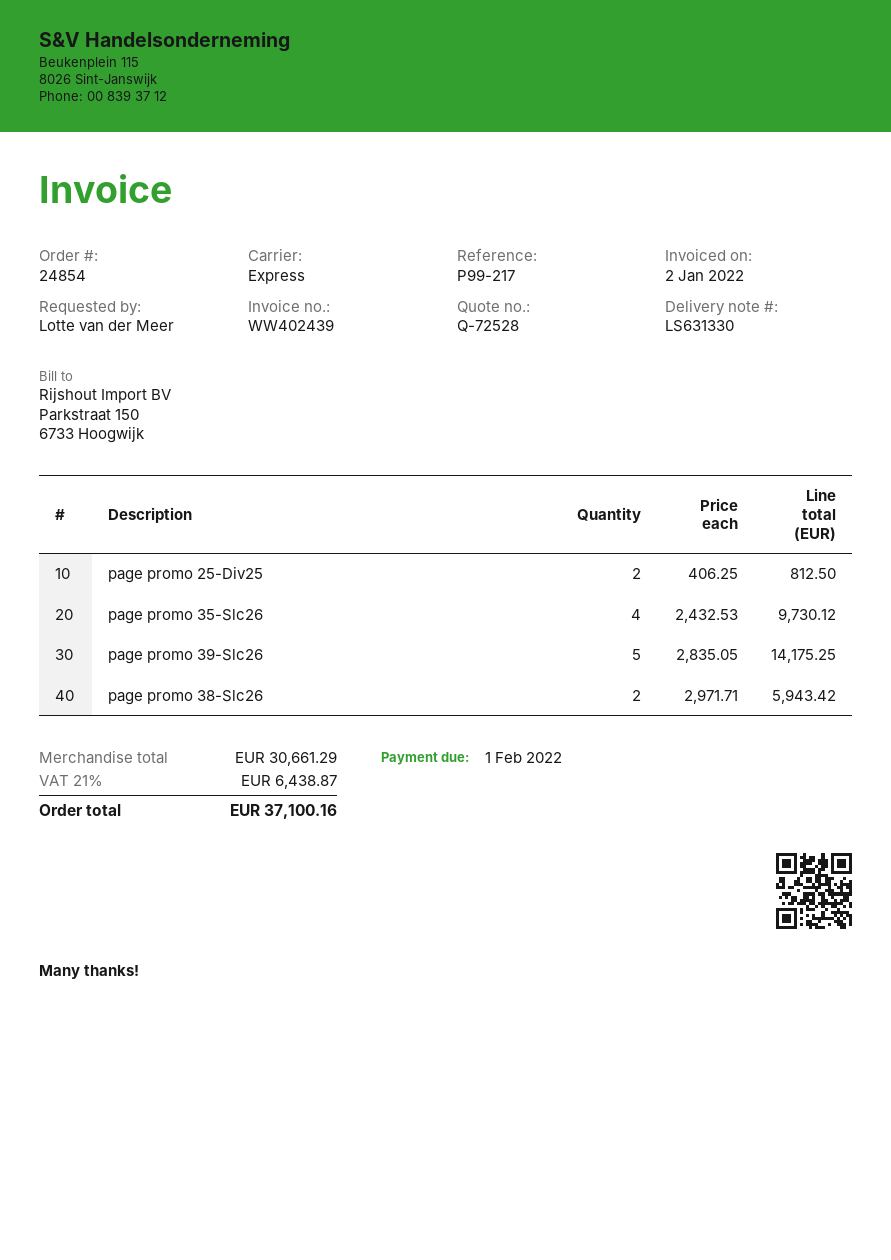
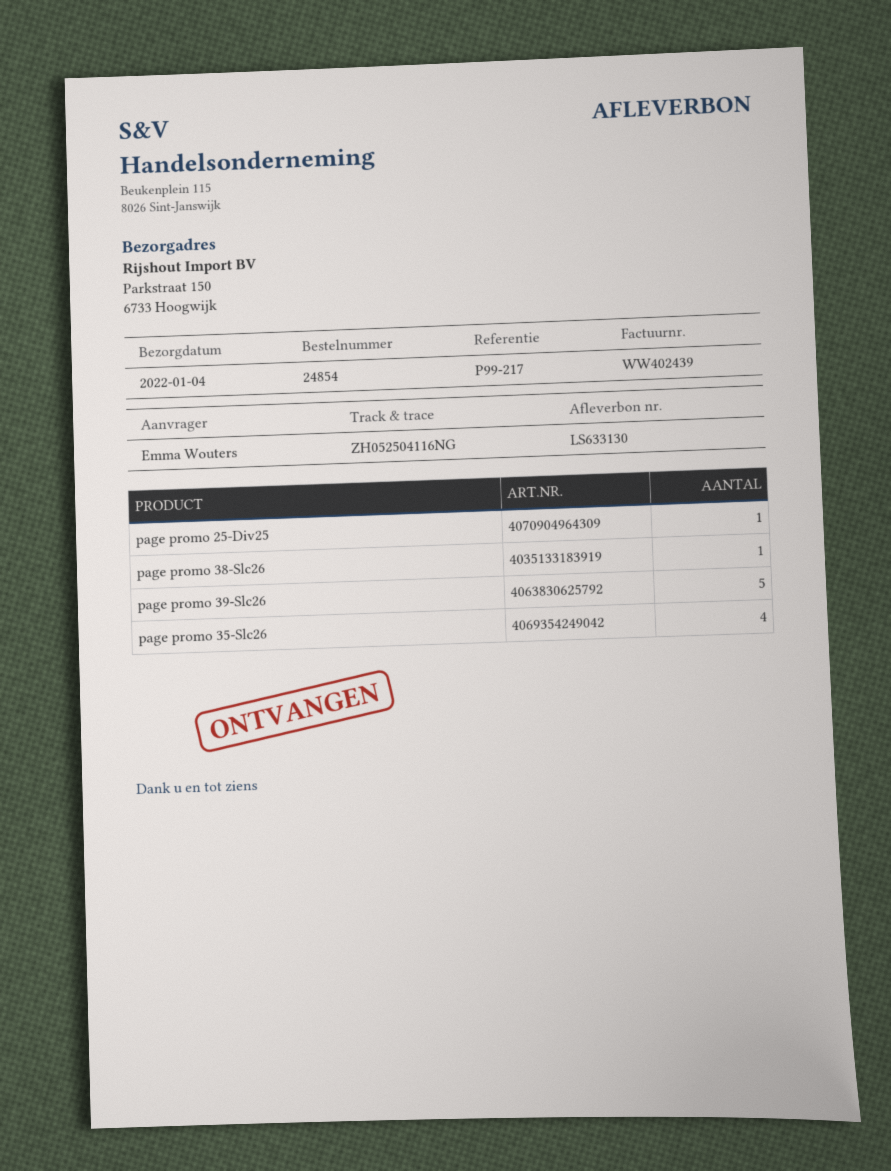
delivery note number: LS631330 -> LS633130
ordered by: Lotte van der Meer -> Emma Wouters
page promo 25-Div25: 2 -> 1
page promo 38-Slc26: 2 -> 1

